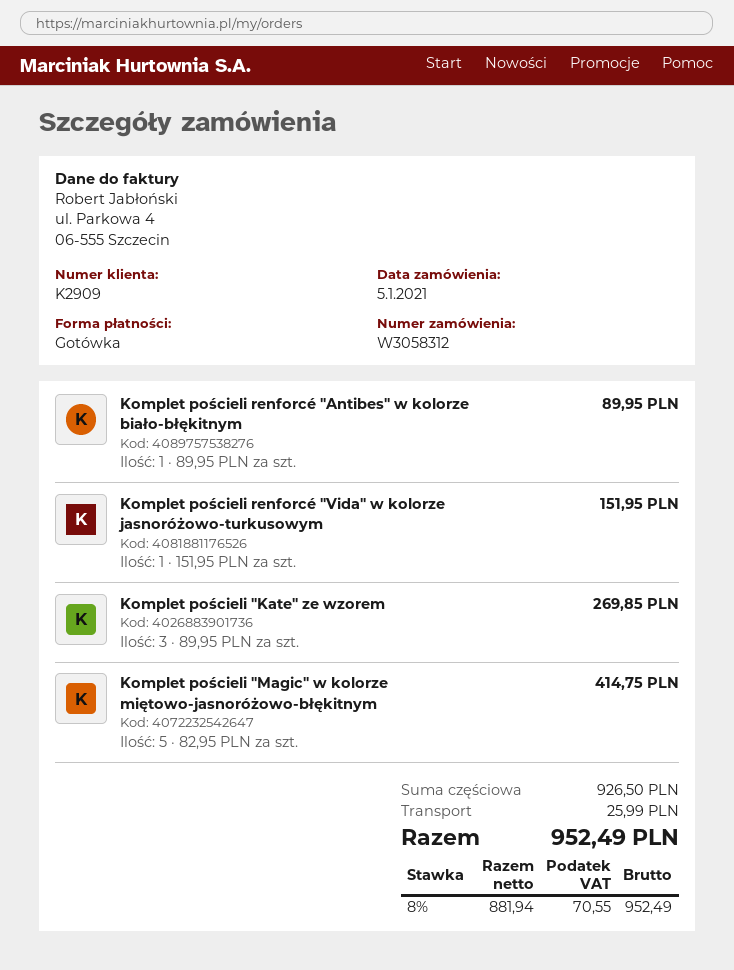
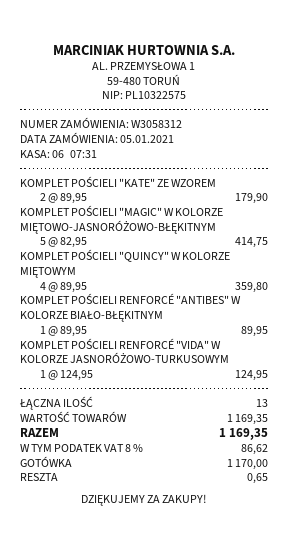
Komplet pościeli renforcé "Vida" w kolorze jasnoróżowo-turkusowym: 1 x 151.95 = 151.95 -> 1 x 124.95 = 124.95
Komplet pościeli "Kate" ze wzorem: 3 x 89.95 = 269.85 -> 2 x 89.95 = 179.90
KOMPLET POŚCIELI "QUINCY" W KOLORZE MIĘTOWYM: none -> 4 x 89.95 = 359.80
subtotal: 926.50 -> 1169.35
shipping: 25.99 -> none
tax: 8% = 70.55 -> 8% = 86.62
total: 952.49 -> 1169.35

